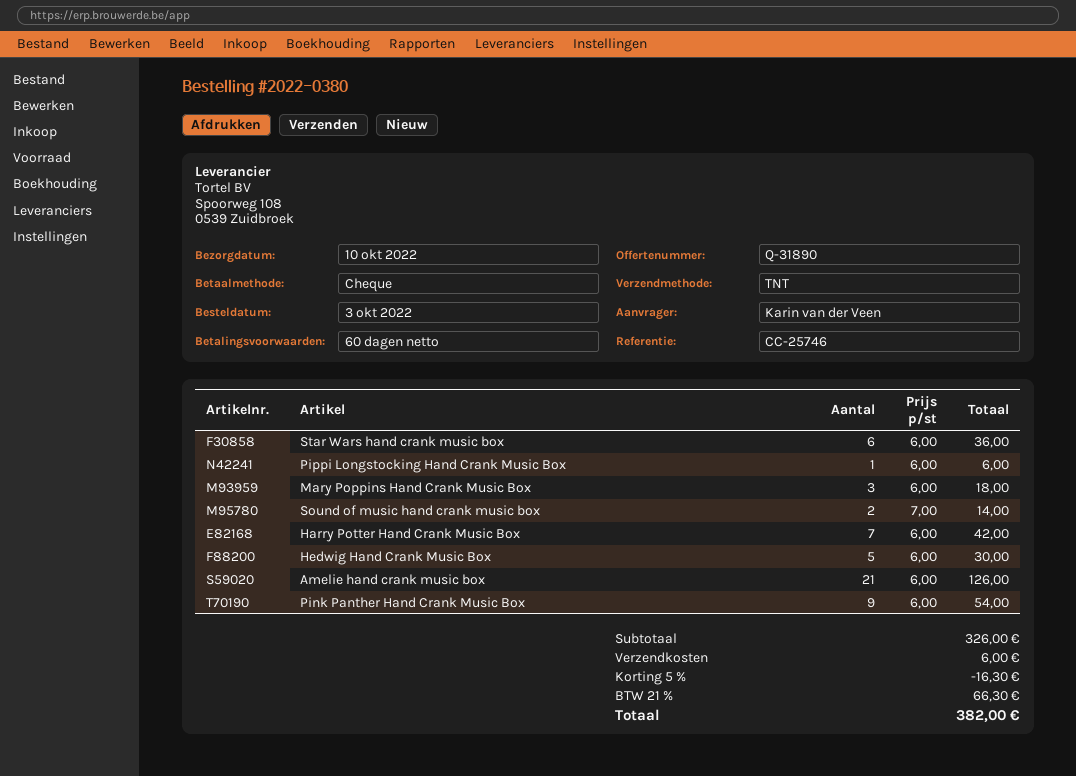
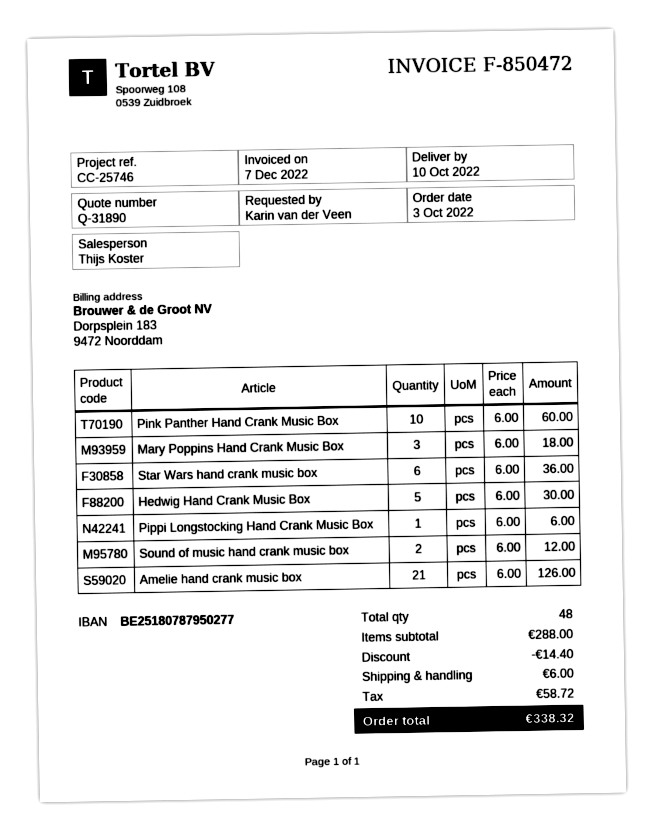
Sound of music hand crank music box: 2 x 7.00 = 14.00 -> 2 x 6.00 = 12.00
Harry Potter Hand Crank Music Box: 7 x 6.00 = 42.00 -> none
Pink Panther Hand Crank Music Box: 9 x 6.00 = 54.00 -> 10 x 6.00 = 60.00
subtotal: 326.00 -> 288.00
discount: 16.30 -> 14.40
tax: 66.30 -> 58.72
total: 382.00 -> 338.32

